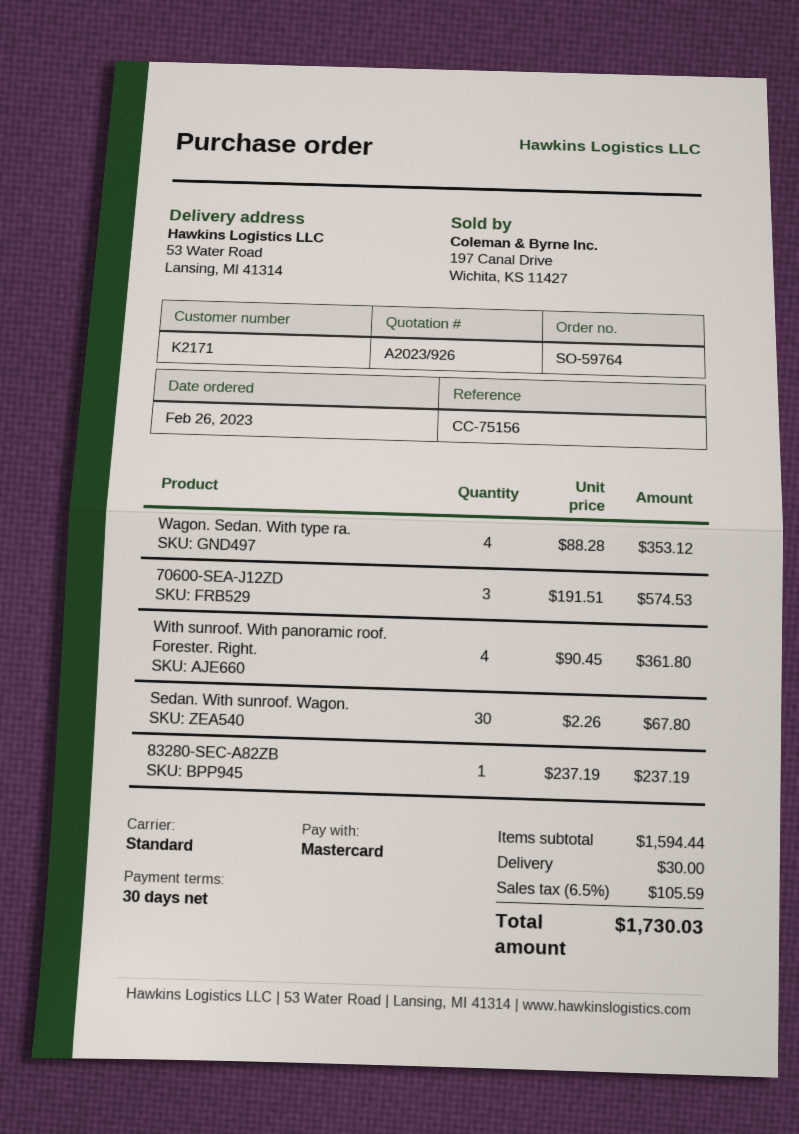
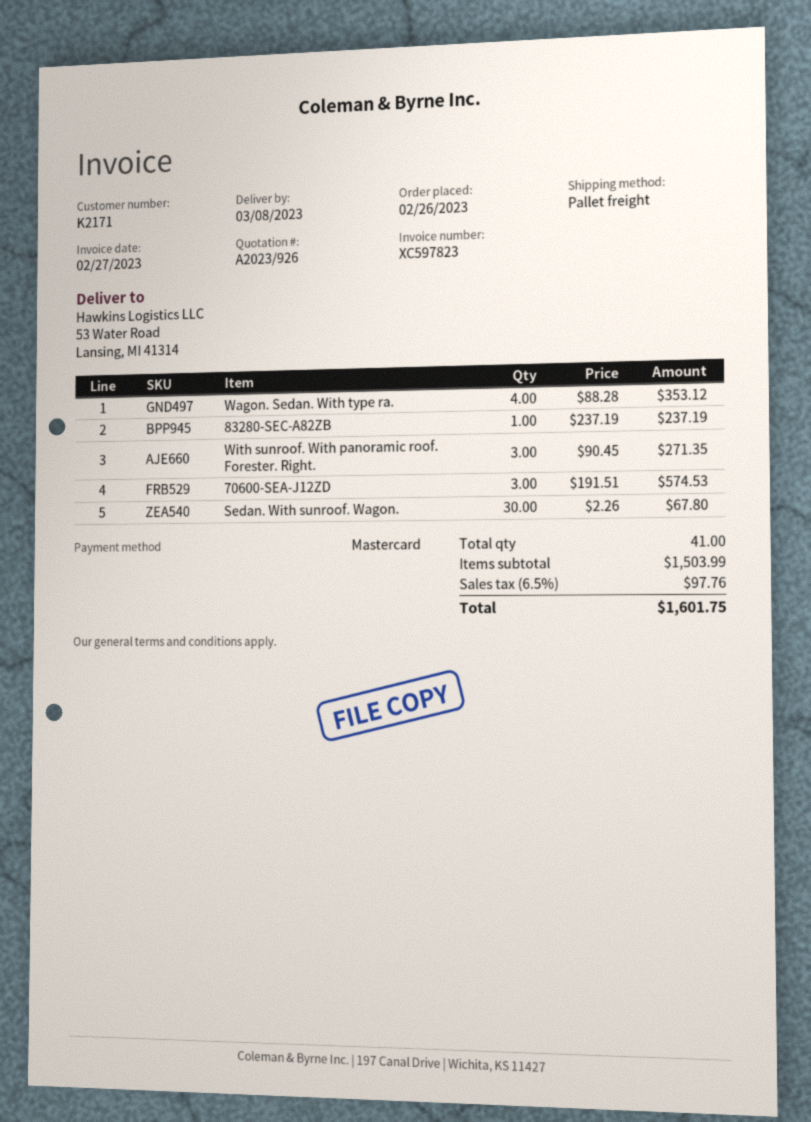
shipping method: standard -> pallet freight
With sunroof. With panoramic roof. Forester. Right.: 4 x 90.45 = 361.80 -> 3 x 90.45 = 271.35
subtotal: 1594.44 -> 1503.99
shipping: 30.00 -> none
tax: 6.5% = 105.59 -> 6.5% = 97.76
total: 1730.03 -> 1601.75

